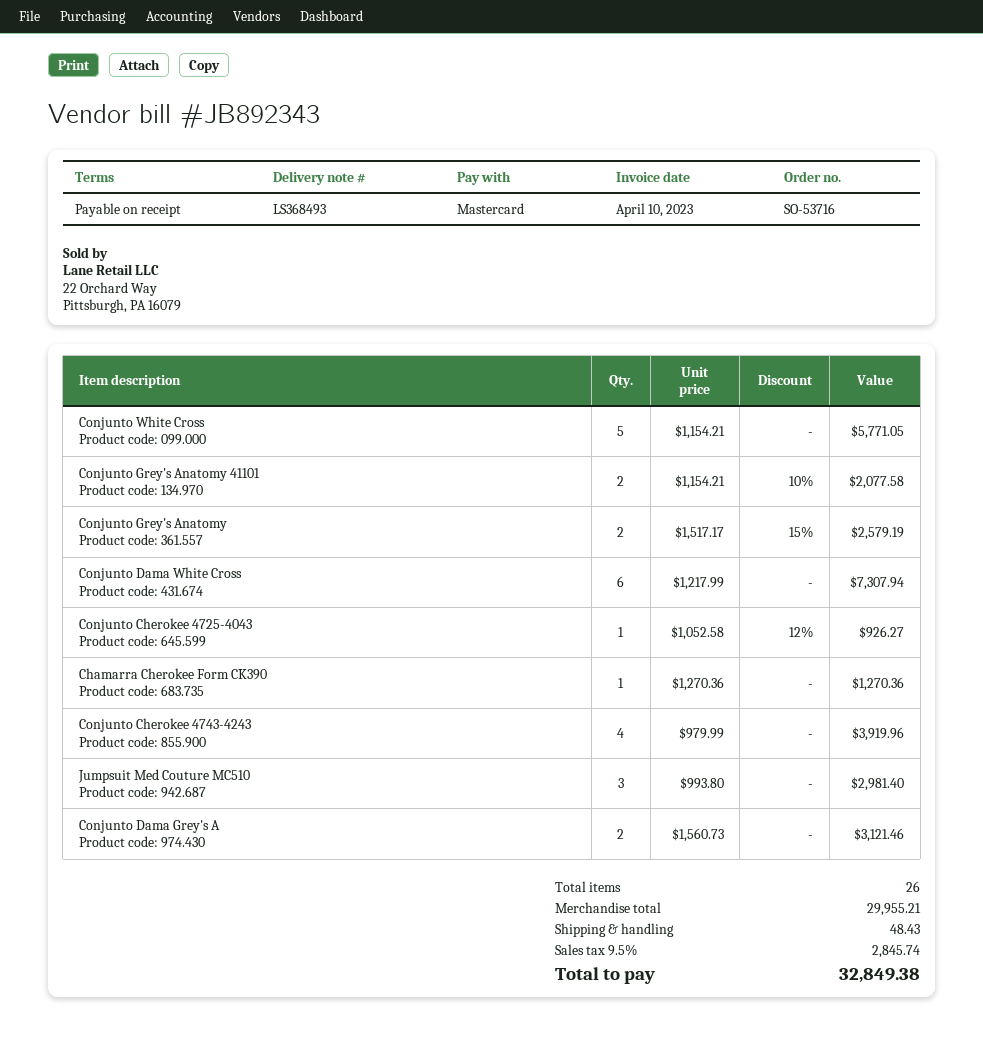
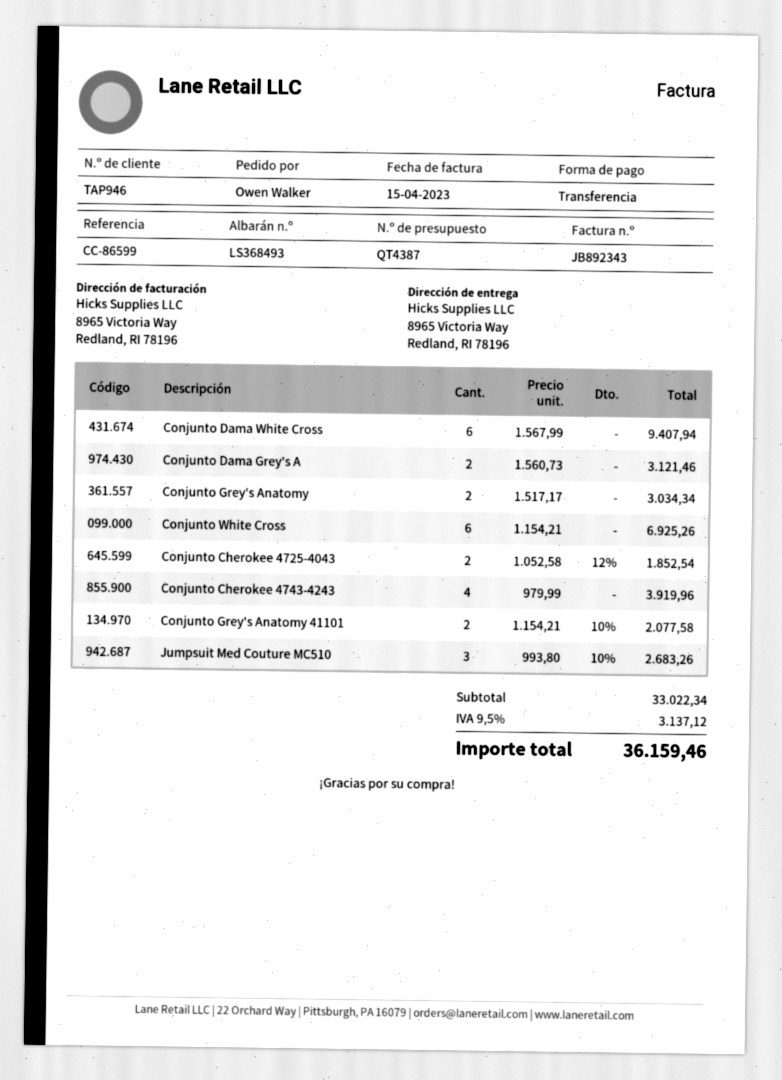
invoice date: 2023-04-10 -> 2023-04-15
payment method: Mastercard -> bank transfer
Conjunto White Cross: 5 x 1154.21 = 5771.05 -> 6 x 1154.21 = 6925.26
Conjunto Grey's Anatomy: 2 x 1517.17 - 15% = 2579.19 -> 2 x 1517.17 = 3034.34
Conjunto Dama White Cross: 6 x 1217.99 = 7307.94 -> 6 x 1567.99 = 9407.94
Conjunto Cherokee 4725-4043: 1 x 1052.58 - 12% = 926.27 -> 2 x 1052.58 - 12% = 1852.54
Chamarra Cherokee Form CK390: 1 x 1270.36 = 1270.36 -> none
Jumpsuit Med Couture MC510: 3 x 993.80 = 2981.40 -> 3 x 993.80 - 10% = 2683.26
subtotal: 29955.21 -> 33022.34
shipping: 48.43 -> none
tax: 9.5% = 2845.74 -> 9.5% = 3137.12
total: 32849.38 -> 36159.46

